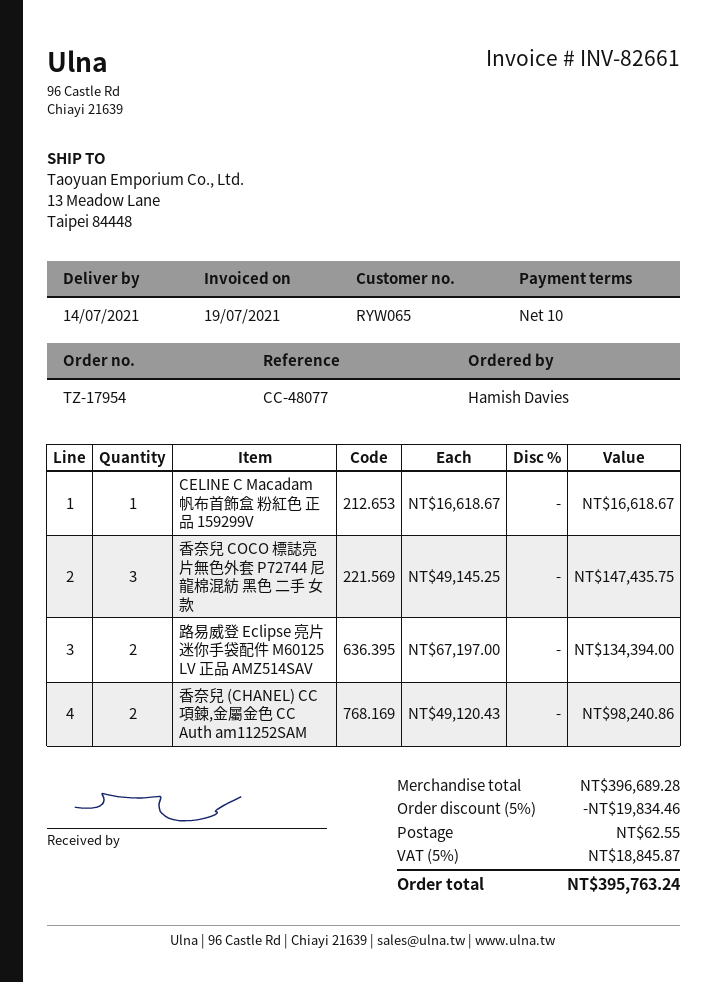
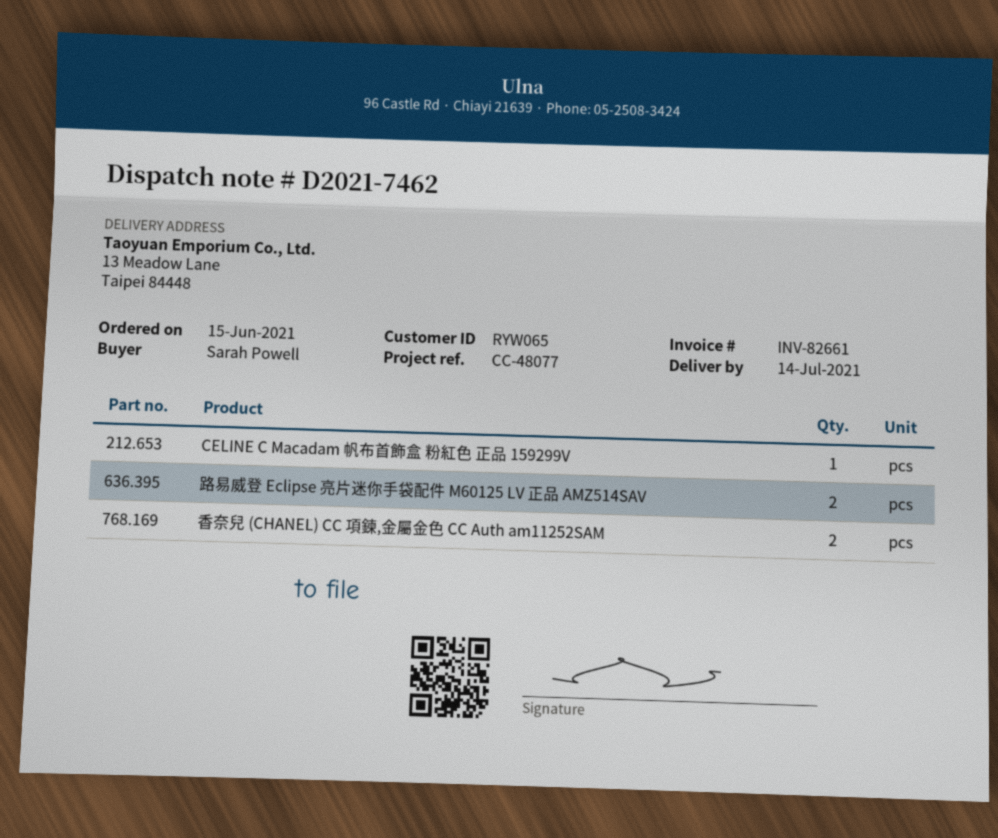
ordered by: Hamish Davies -> Sarah Powell
香奈兒 COCO 標誌亮片無色外套 P72744 尼龍棉混紡 黑色 二手 女款: 3 -> none

